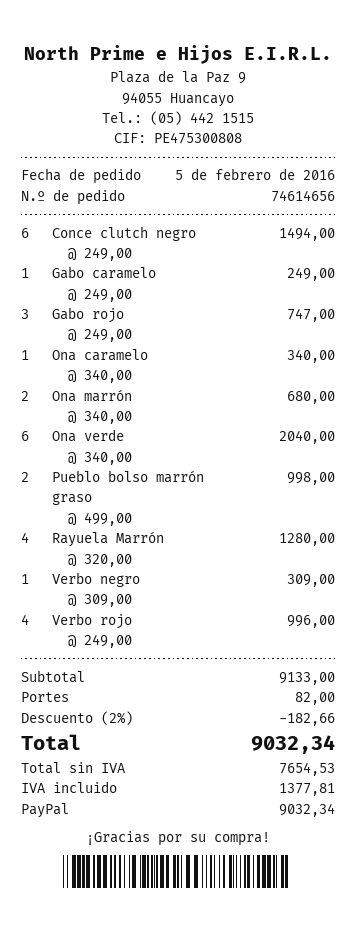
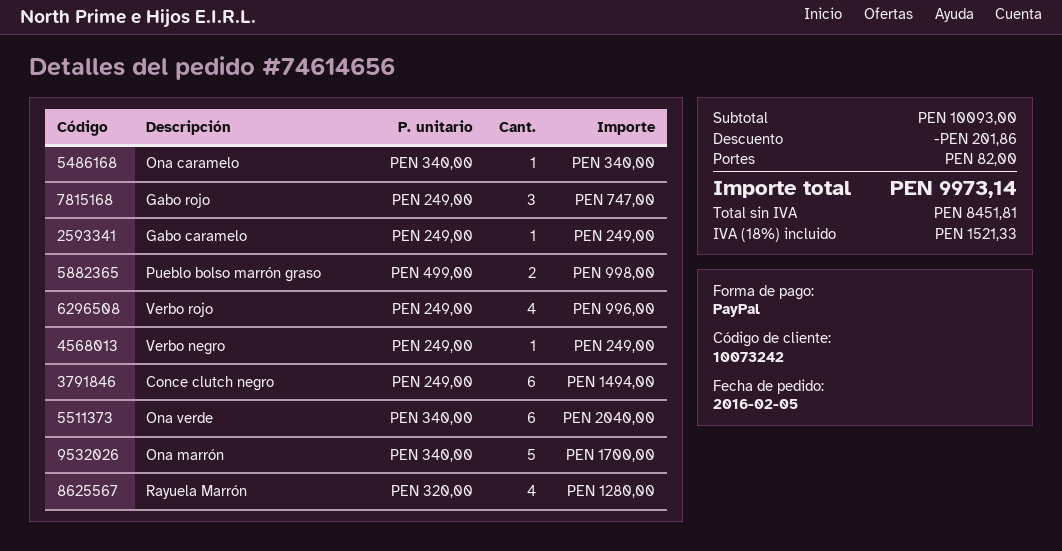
Ona marrón: 2 x 340.00 = 680.00 -> 5 x 340.00 = 1700.00
Verbo negro: 1 x 309.00 = 309.00 -> 1 x 249.00 = 249.00
subtotal: 9133.00 -> 10093.00
discount: 182.66 -> 201.86
net: 7654.53 -> 8451.81
tax: 1377.81 -> 1521.33
total: 9032.34 -> 9973.14

